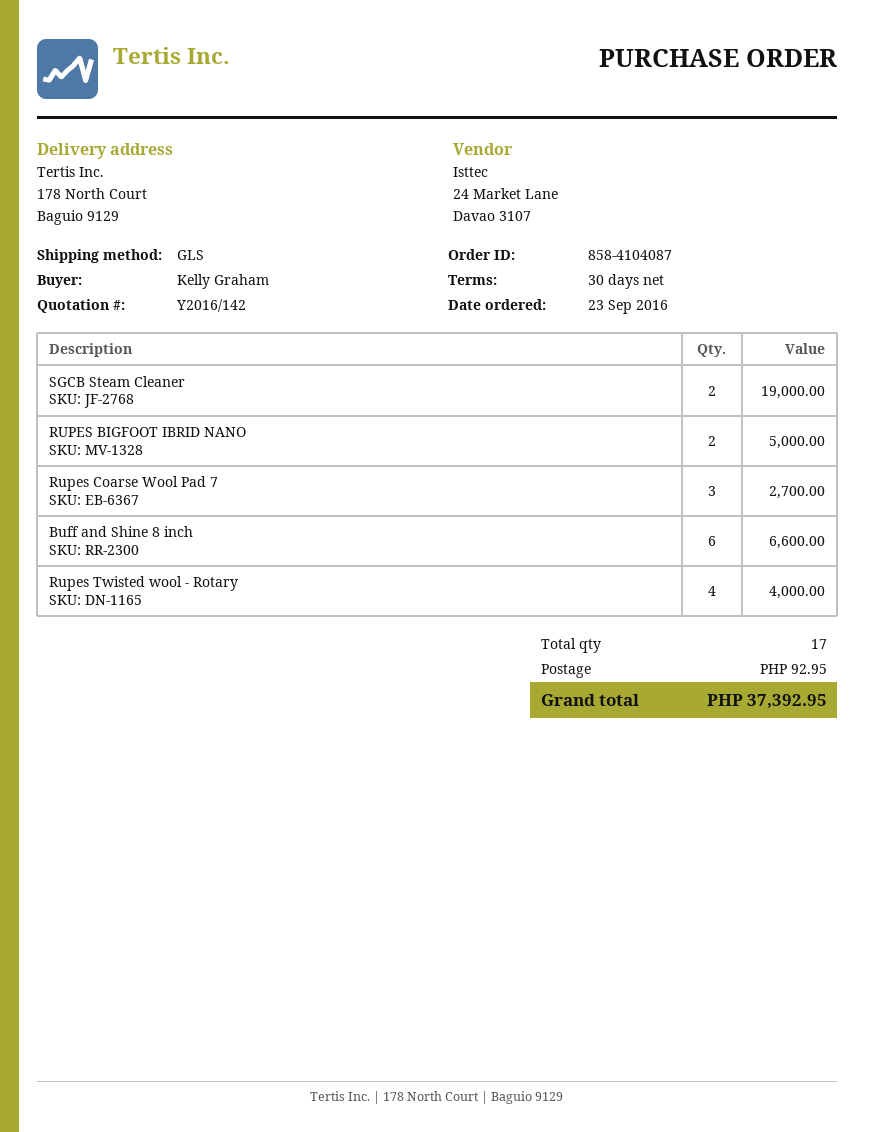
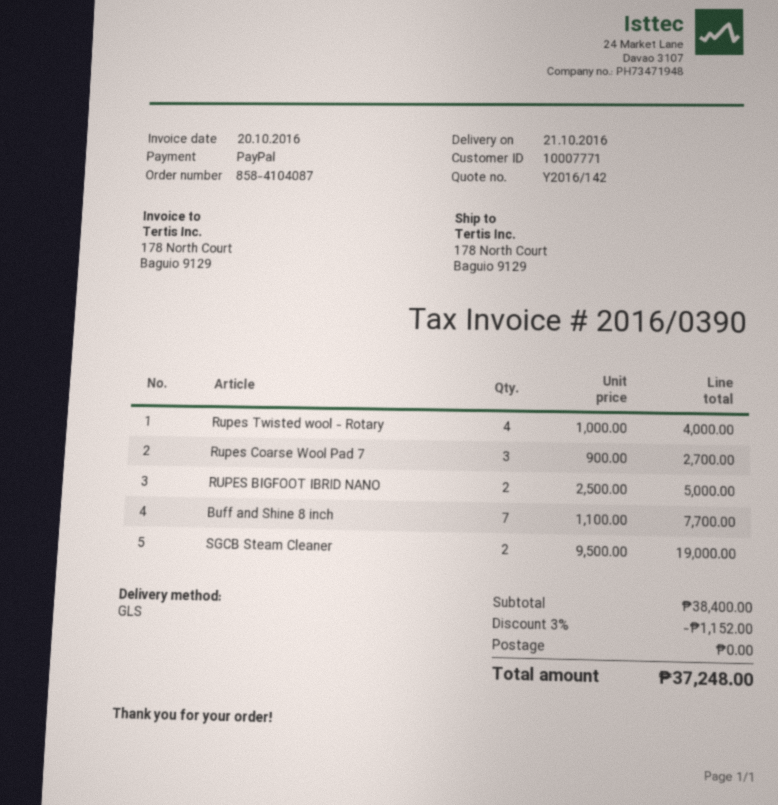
Buff and Shine 8 inch: 6 for 6600.00 -> 7 for 7700.00
discount: none -> 3% = 1152.00
shipping: 92.95 -> 0.00
total: 37392.95 -> 37248.00

